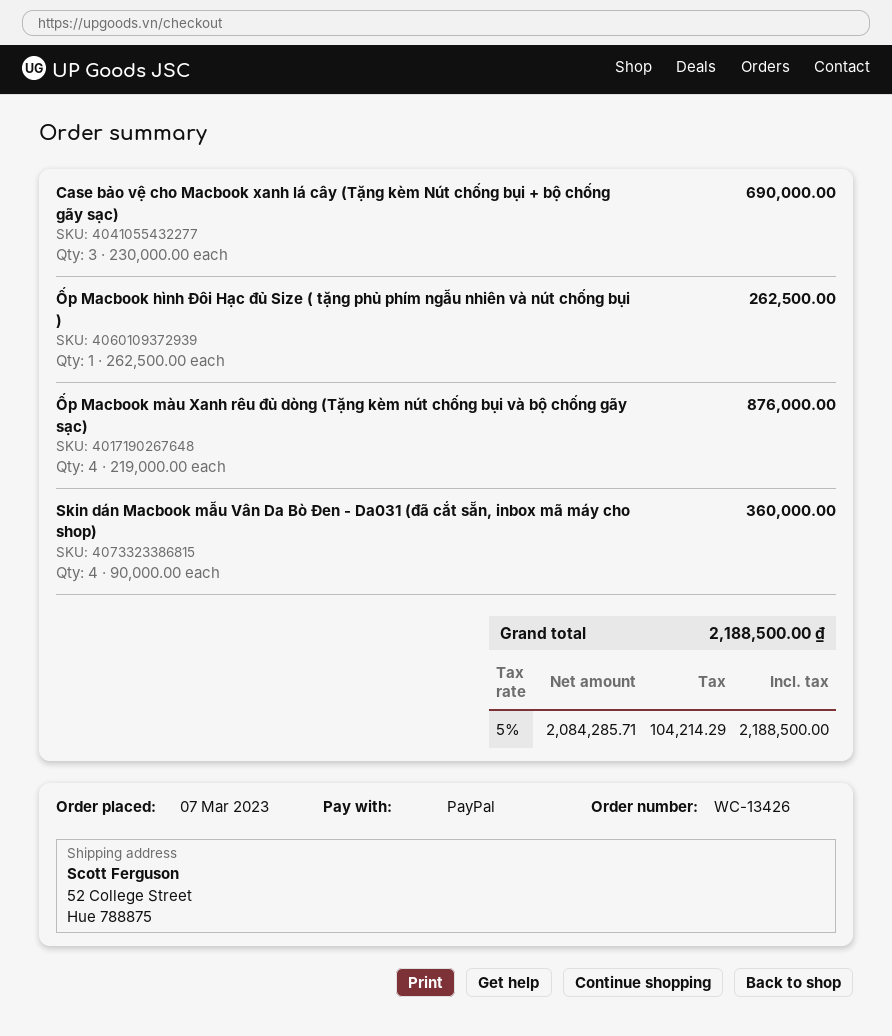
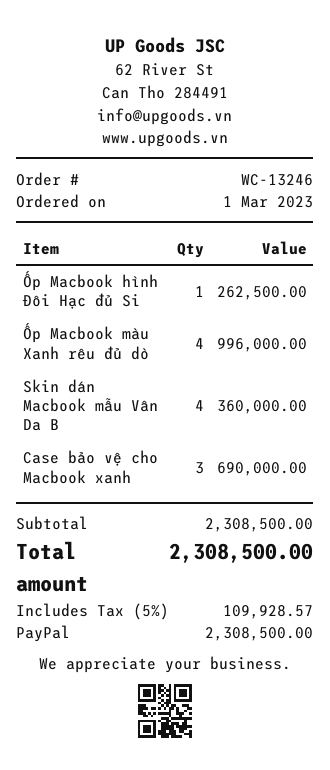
order number: WC-13426 -> WC-13246
order date: 2023-03-07 -> 2023-03-01
Ốp Macbook màu Xanh rêu đủ dòng (Tặng kèm nút chống bụi và bộ chống gãy sạc): 4 for 876000.00 -> 4 for 996000.00
tax: 5% = 104214.29 -> 5% = 109928.57
total: 2188500.00 -> 2308500.00

